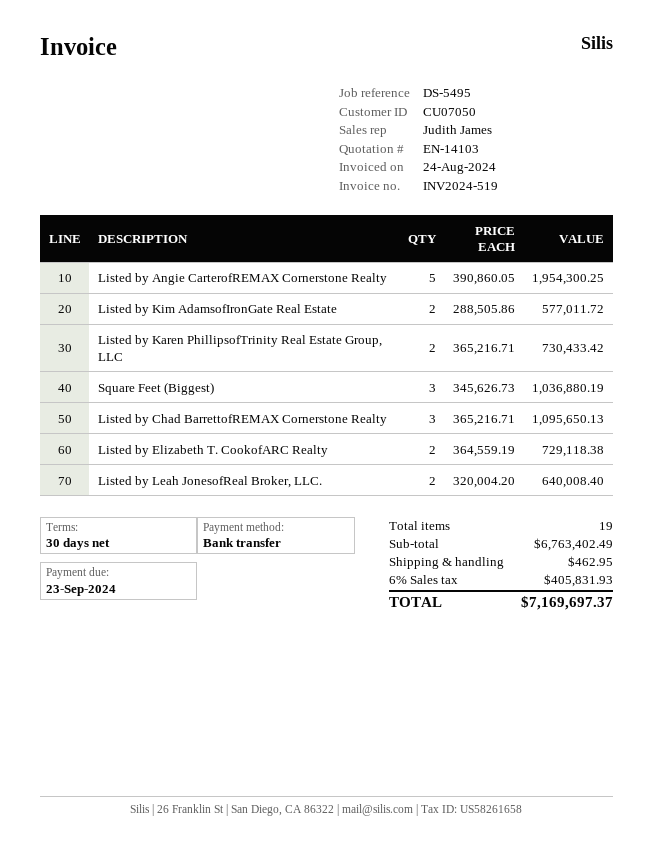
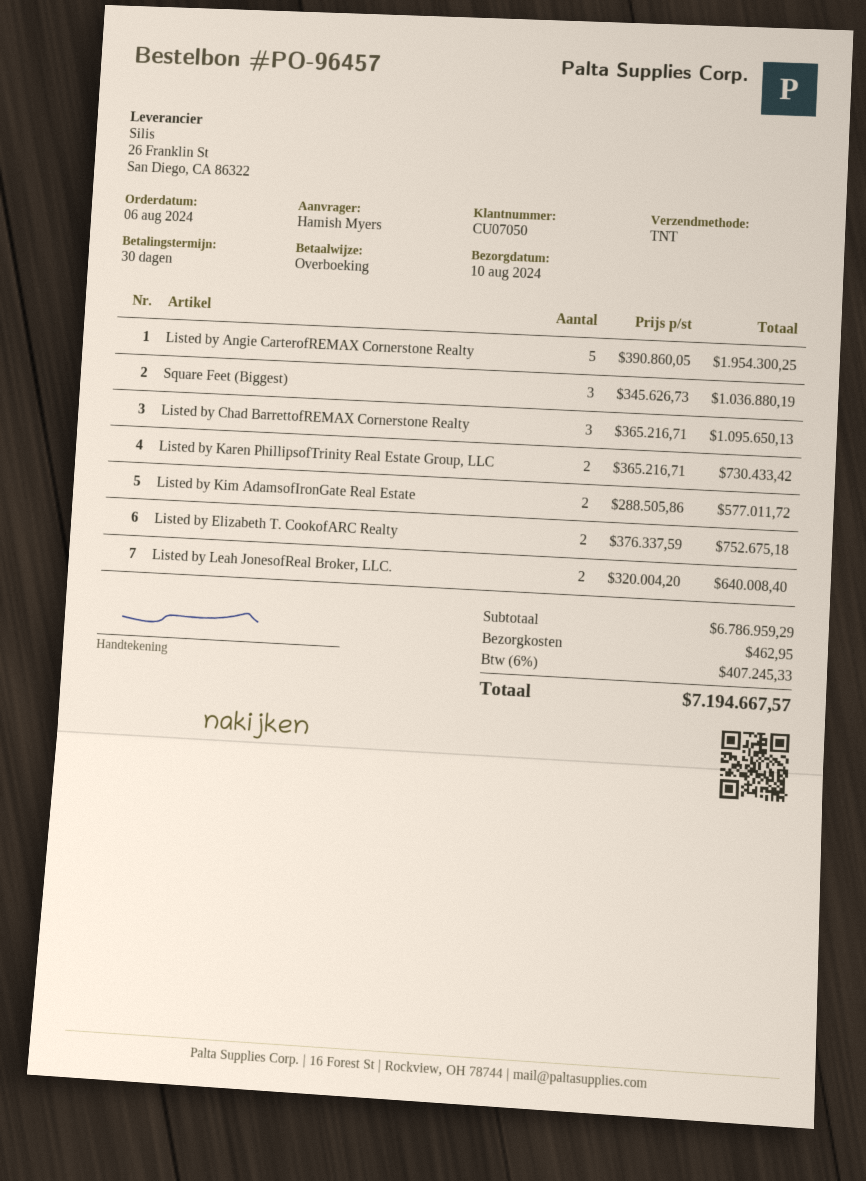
Listed by Elizabeth T. CookofARC Realty: 2 x 364559.19 = 729118.38 -> 2 x 376337.59 = 752675.18
subtotal: 6763402.49 -> 6786959.29
tax: 6% = 405831.93 -> 6% = 407245.33
total: 7169697.37 -> 7194667.57

